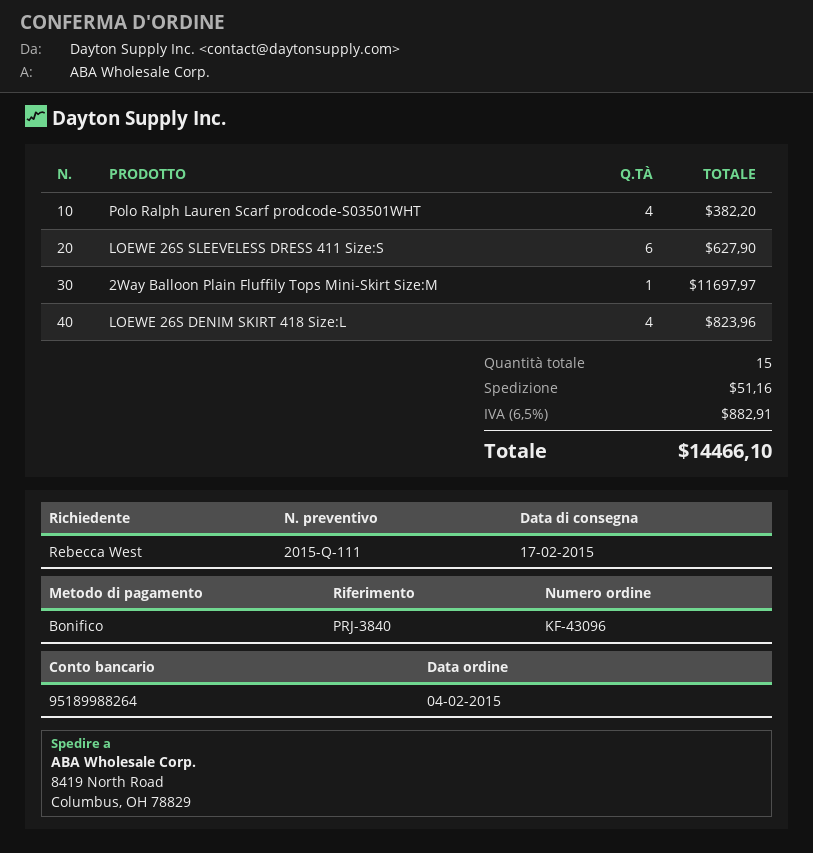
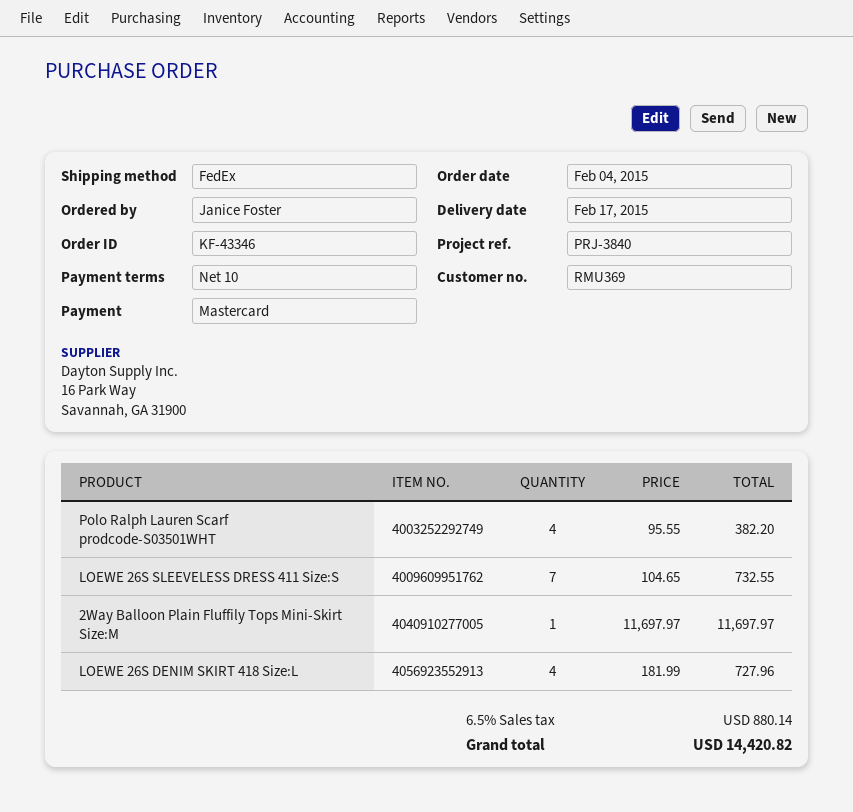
order number: KF-43096 -> KF-43346
ordered by: Rebecca West -> Janice Foster
payment method: bank transfer -> Mastercard
LOEWE 26S SLEEVELESS DRESS 411 Size:S: 6 for 627.90 -> 7 for 732.55
LOEWE 26S DENIM SKIRT 418 Size:L: 4 for 823.96 -> 4 for 727.96
shipping: 51.16 -> none
tax: 6.5% = 882.91 -> 6.5% = 880.14
total: 14466.10 -> 14420.82

